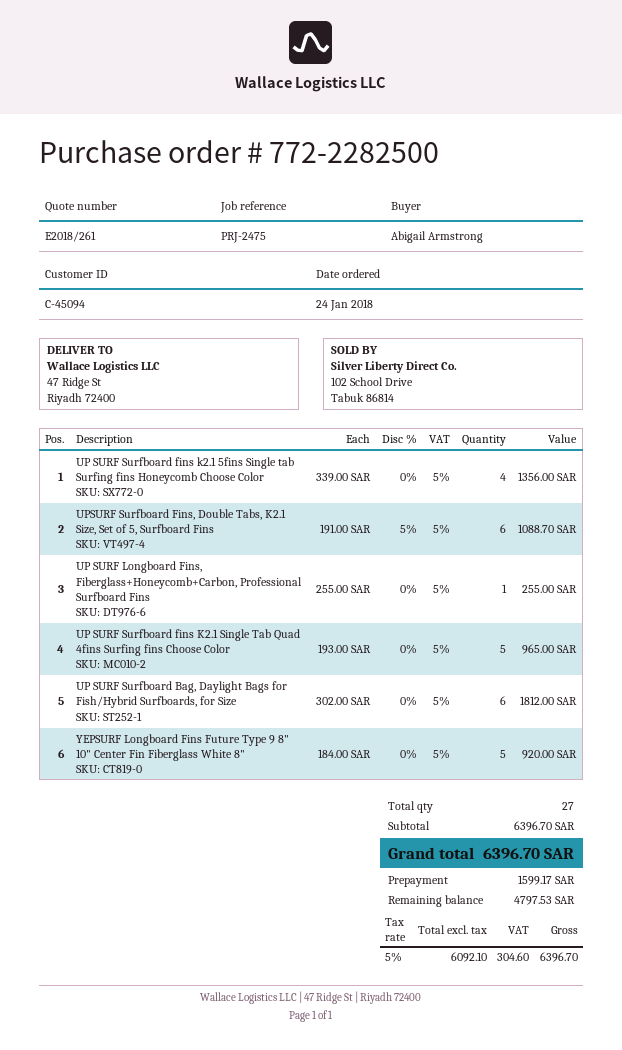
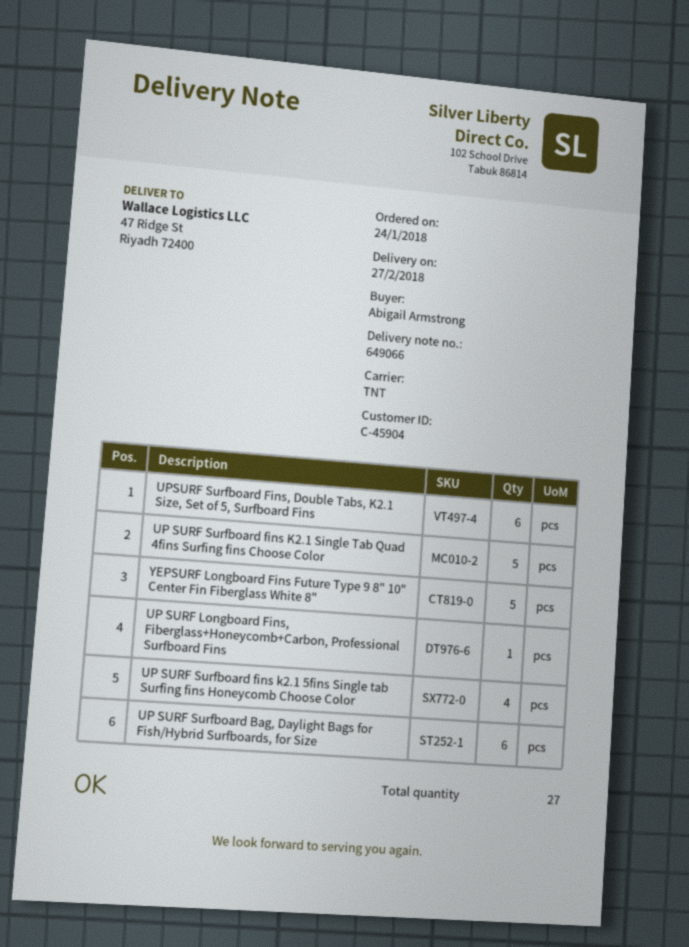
customer number: C-45094 -> C-45904

